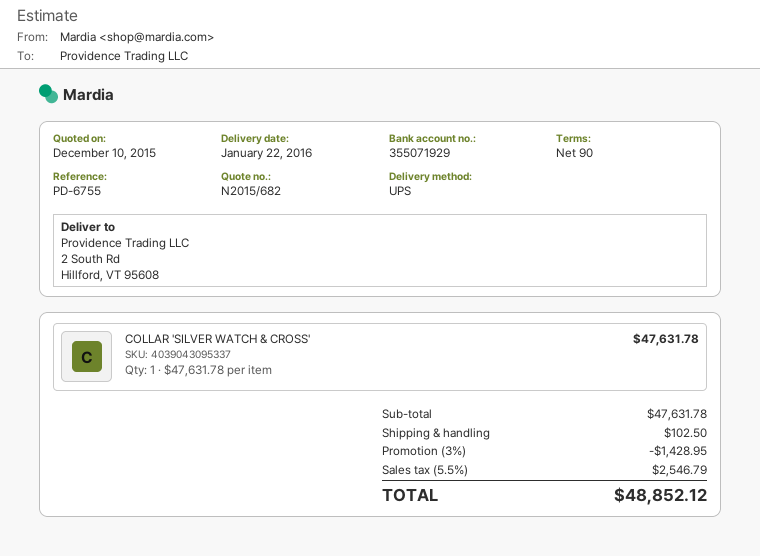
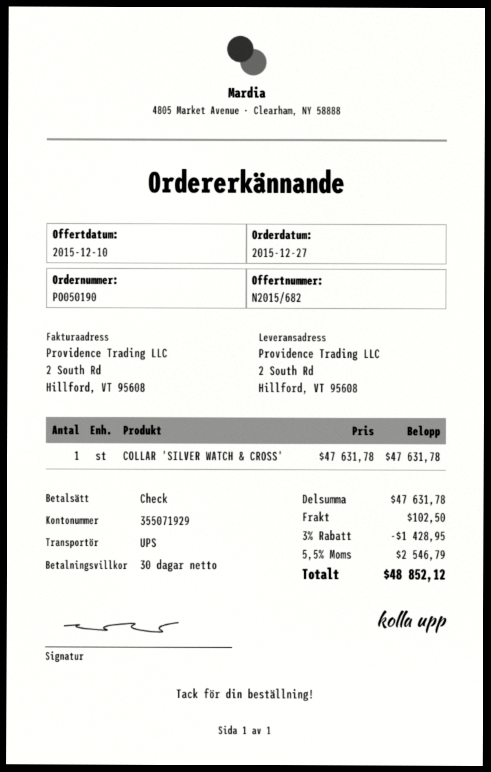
payment terms: 90 days -> 30 days

